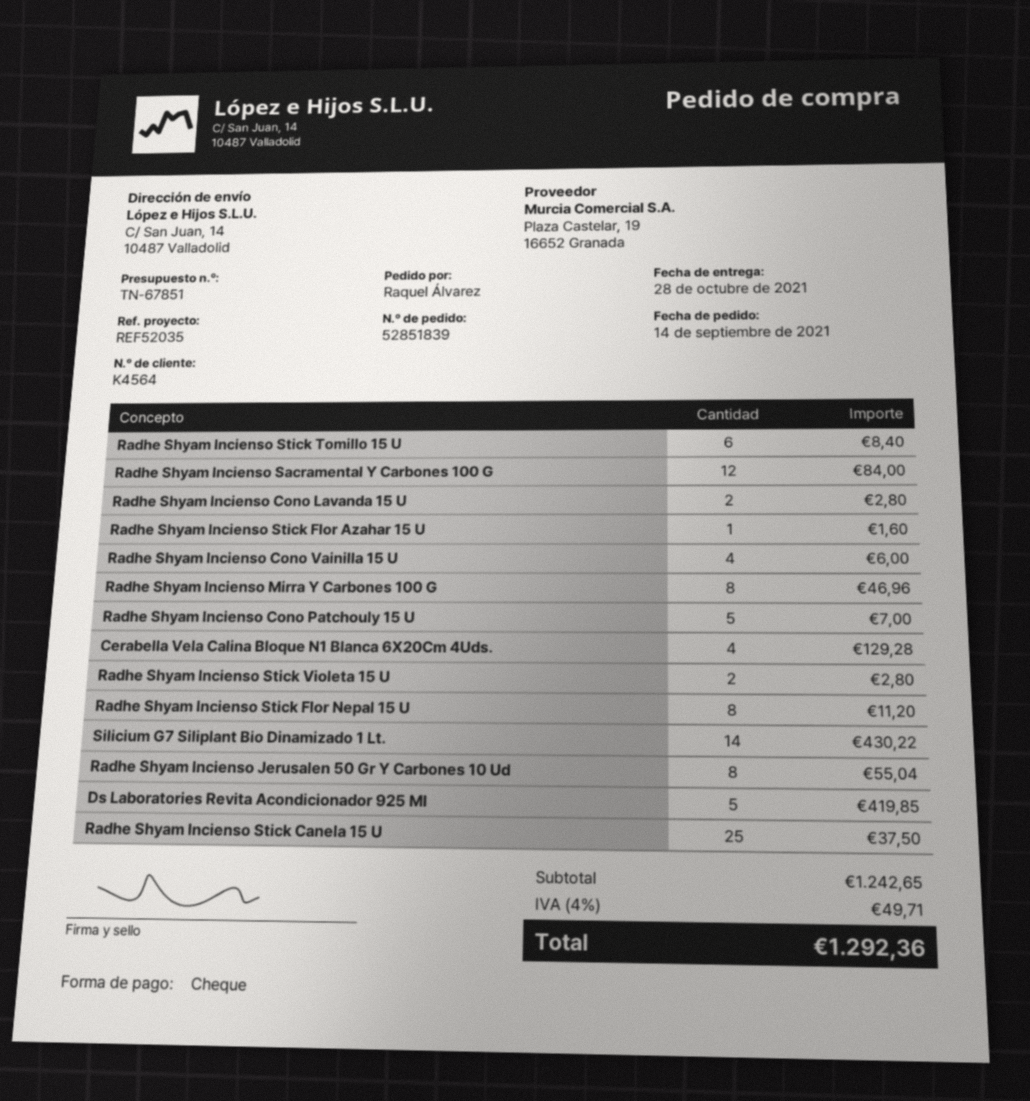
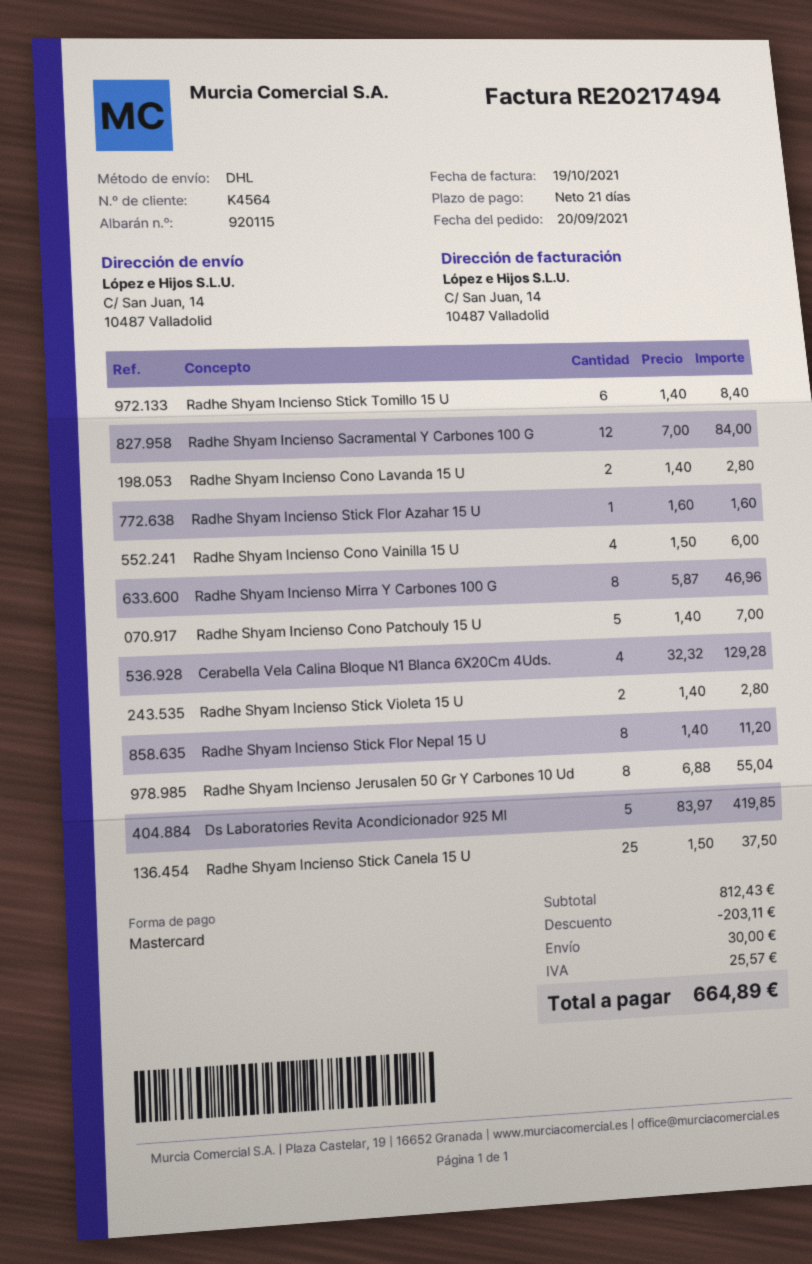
order date: 2021-09-14 -> 2021-09-20
payment method: cheque -> Mastercard
Silicium G7 Siliplant Bio Dinamizado 1 Lt.: 14 for 430.22 -> none
subtotal: 1242.65 -> 812.43
discount: none -> 203.11
shipping: none -> 30.00
tax: 49.71 -> 25.57
total: 1292.36 -> 664.89

